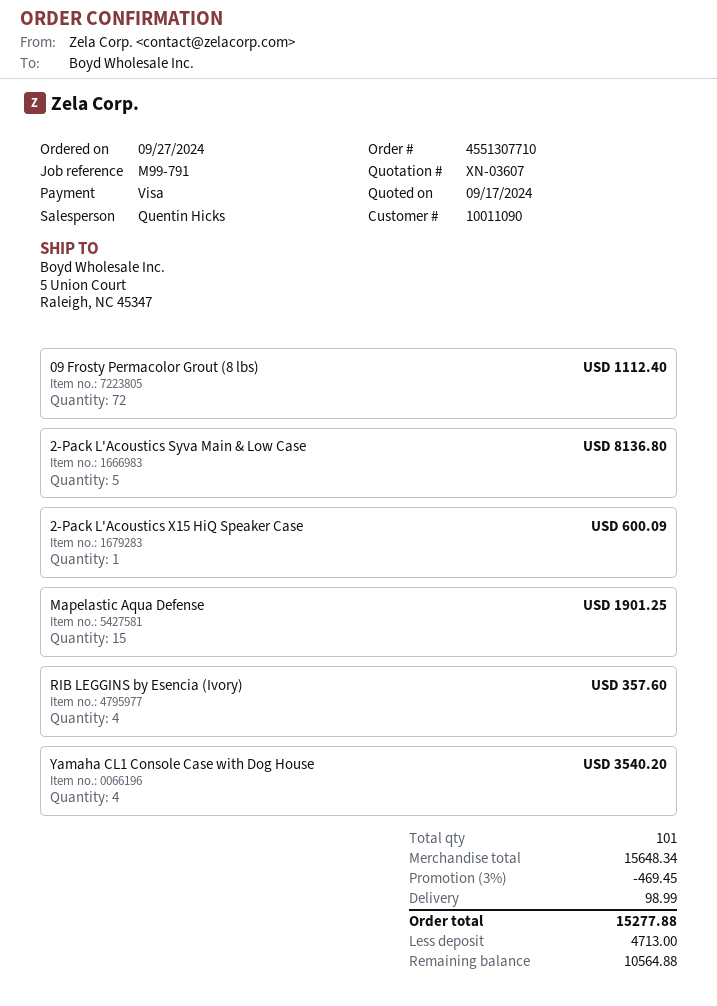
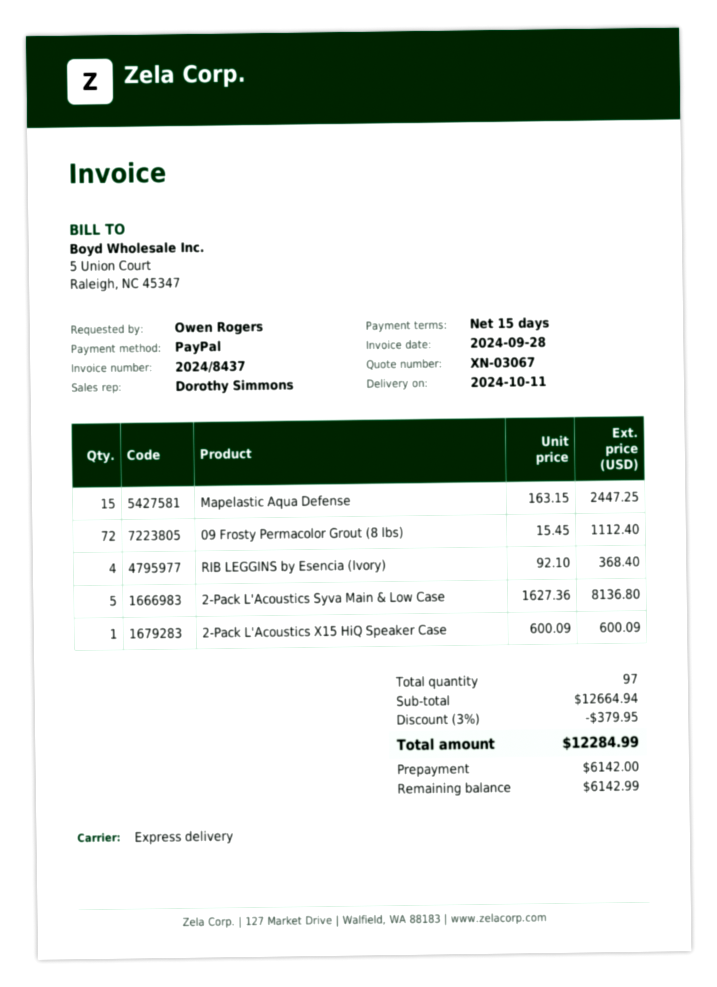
quote number: XN-03607 -> XN-03067
sales rep: Quentin Hicks -> Dorothy Simmons
payment method: Visa -> PayPal
Mapelastic Aqua Defense: 15 for 1901.25 -> 15 for 2447.25
RIB LEGGINS by Esencia (Ivory): 4 for 357.60 -> 4 for 368.40
Yamaha CL1 Console Case with Dog House: 4 for 3540.20 -> none
total quantity: 101 -> 97
subtotal: 15648.34 -> 12664.94
discount: 3% = 469.45 -> 3% = 379.95
shipping: 98.99 -> none
total: 15277.88 -> 12284.99
deposit: 4713.00 -> 6142.00
balance: 10564.88 -> 6142.99

